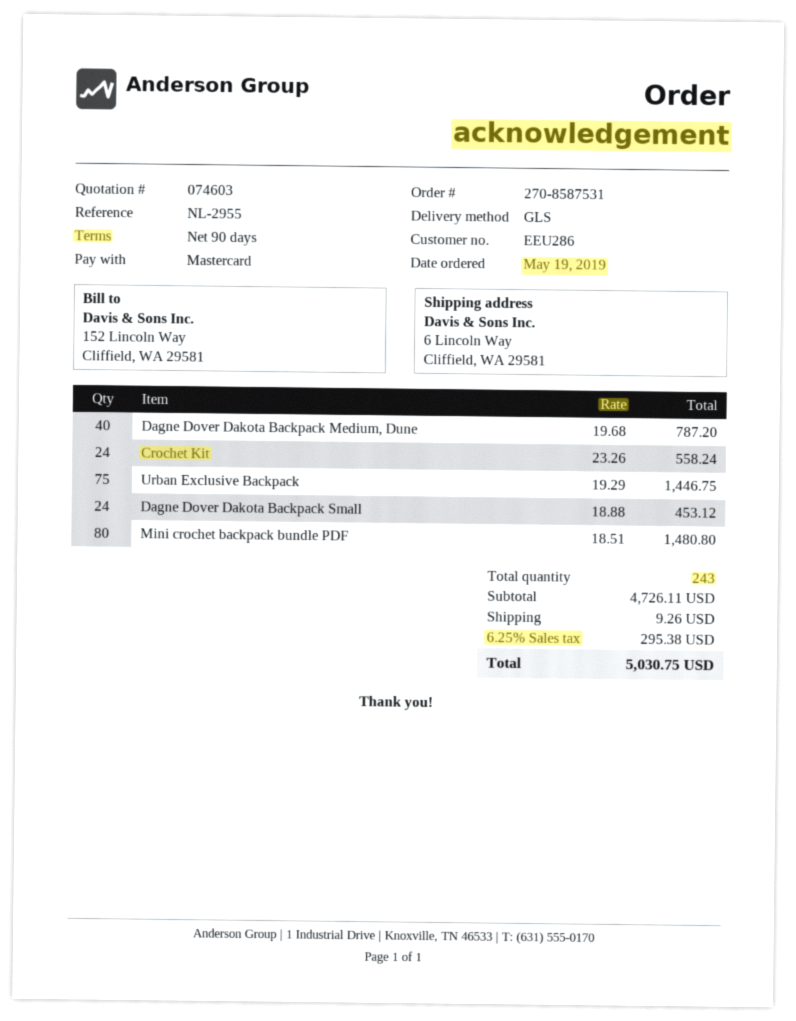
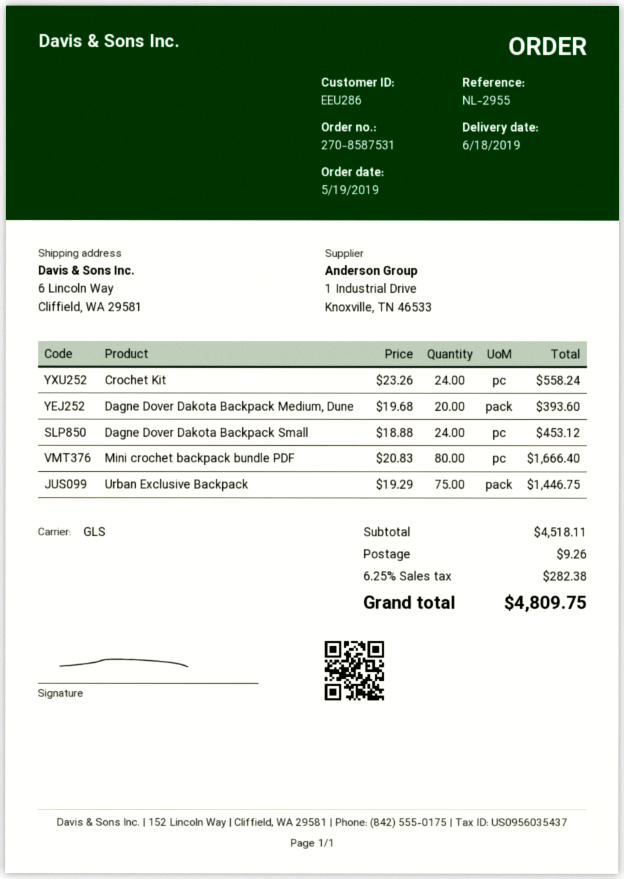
Dagne Dover Dakota Backpack Medium, Dune: 40 x 19.68 = 787.20 -> 20 x 19.68 = 393.60
Mini crochet backpack bundle PDF: 80 x 18.51 = 1480.80 -> 80 x 20.83 = 1666.40
subtotal: 4726.11 -> 4518.11
tax: 6.25% = 295.38 -> 6.25% = 282.38
total: 5030.75 -> 4809.75

